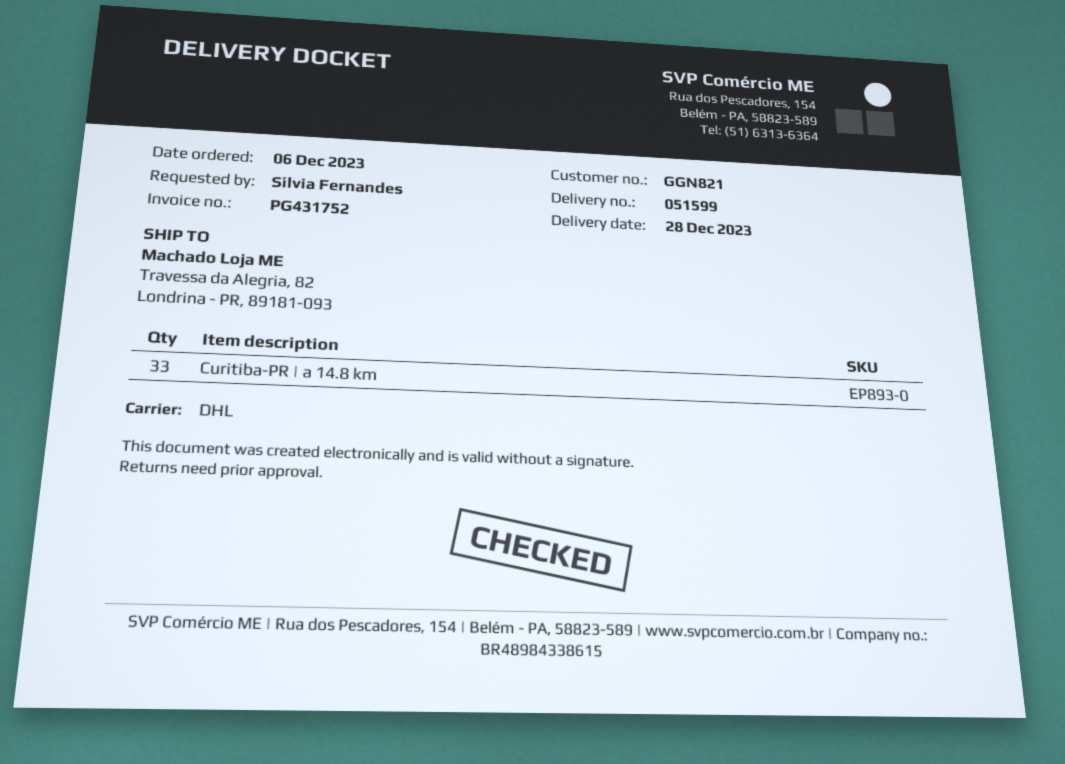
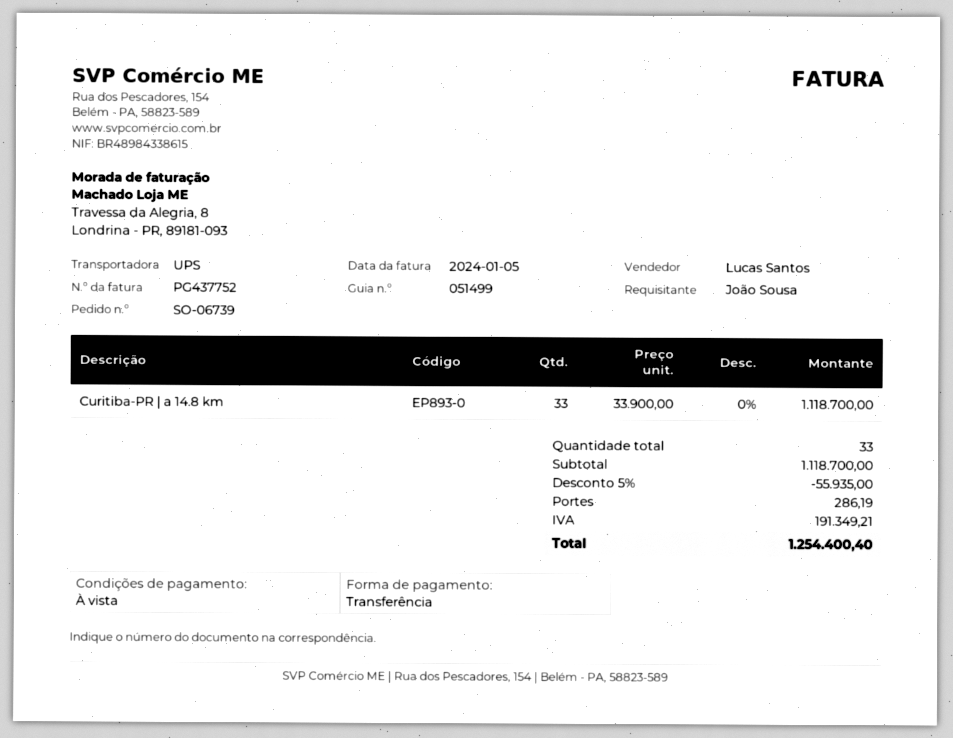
delivery note number: 051599 -> 051499
invoice number: PG431752 -> PG437752
ordered by: Sílvia Fernandes -> João Sousa
shipping method: DHL -> UPS

